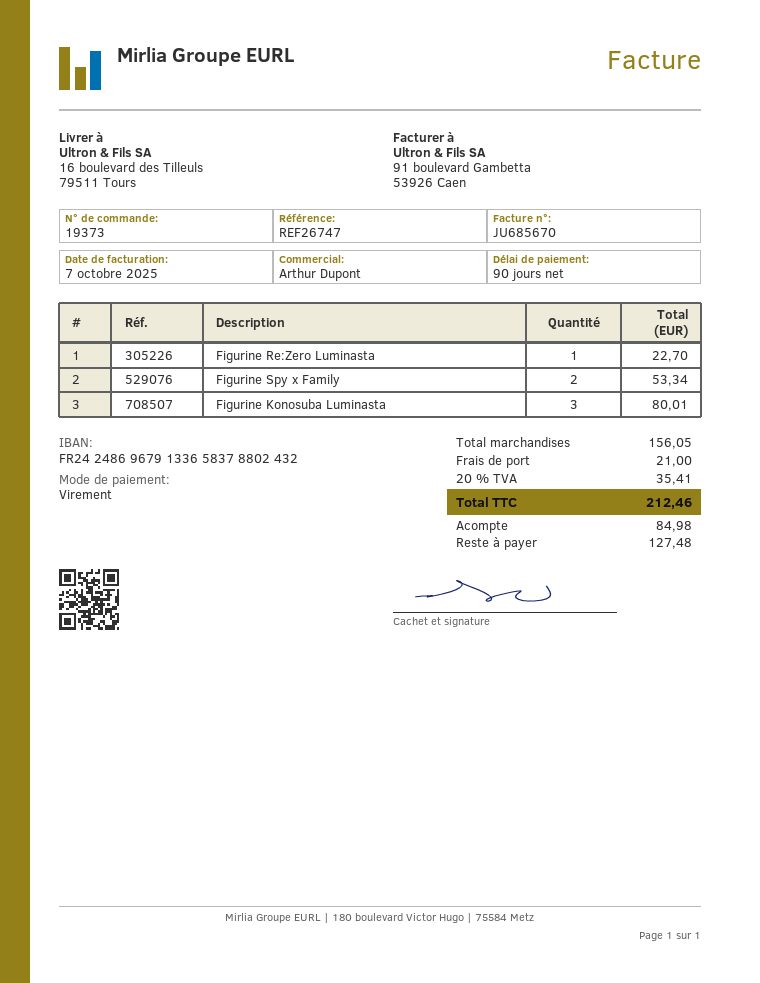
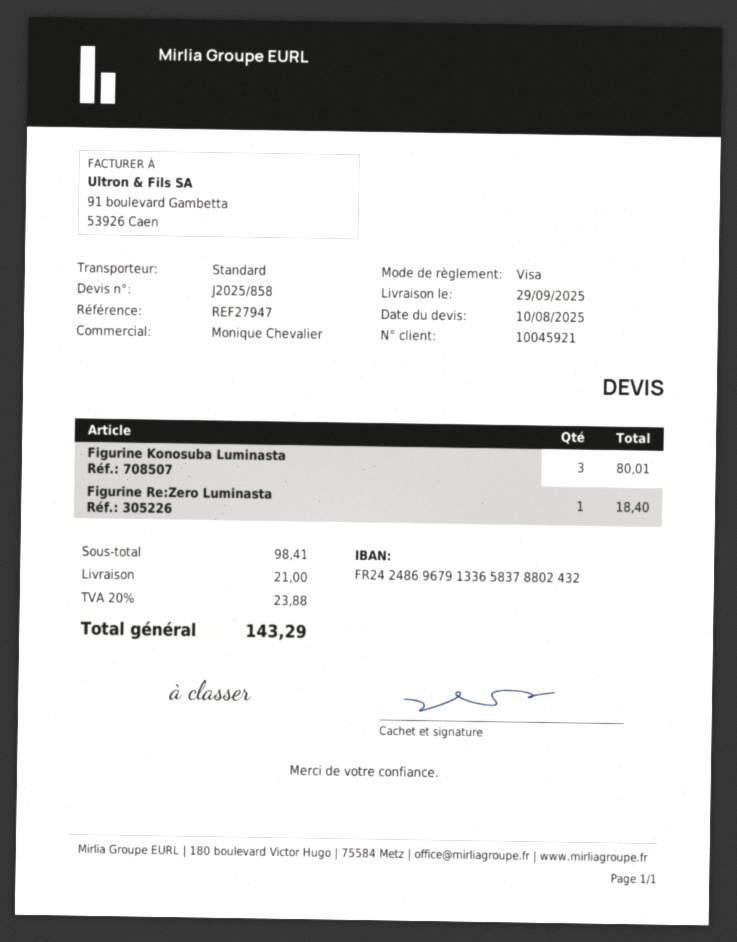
reference: REF26747 -> REF27947
sales rep: Arthur Dupont -> Monique Chevalier
payment method: bank transfer -> Visa
Figurine Re:Zero Luminasta: 1 for 22.70 -> 1 for 18.40
Figurine Spy x Family: 2 for 53.34 -> none
subtotal: 156.05 -> 98.41
tax: 20% = 35.41 -> 20% = 23.88
total: 212.46 -> 143.29

